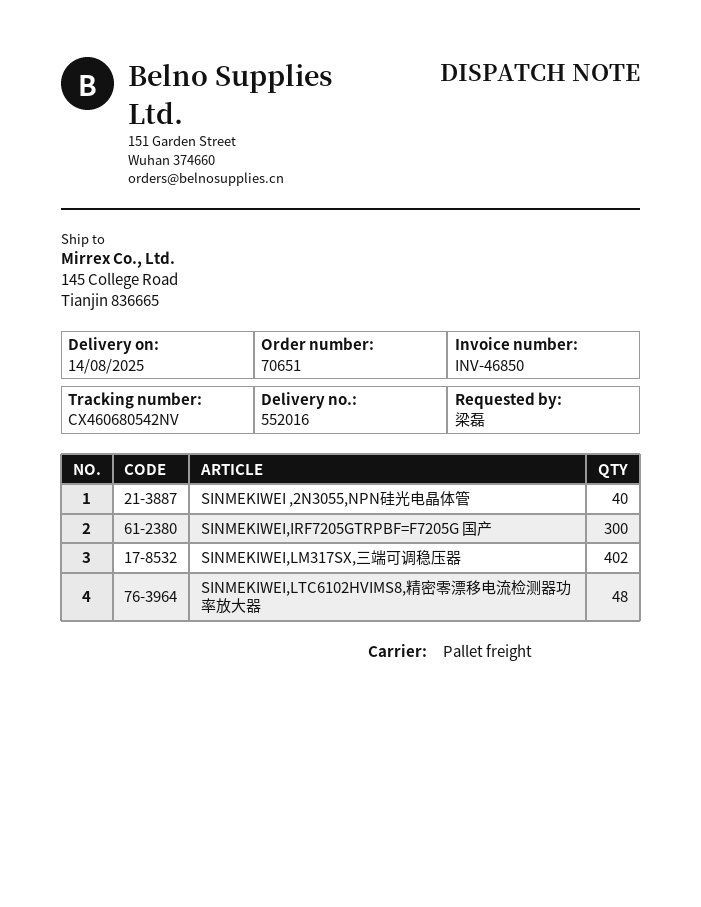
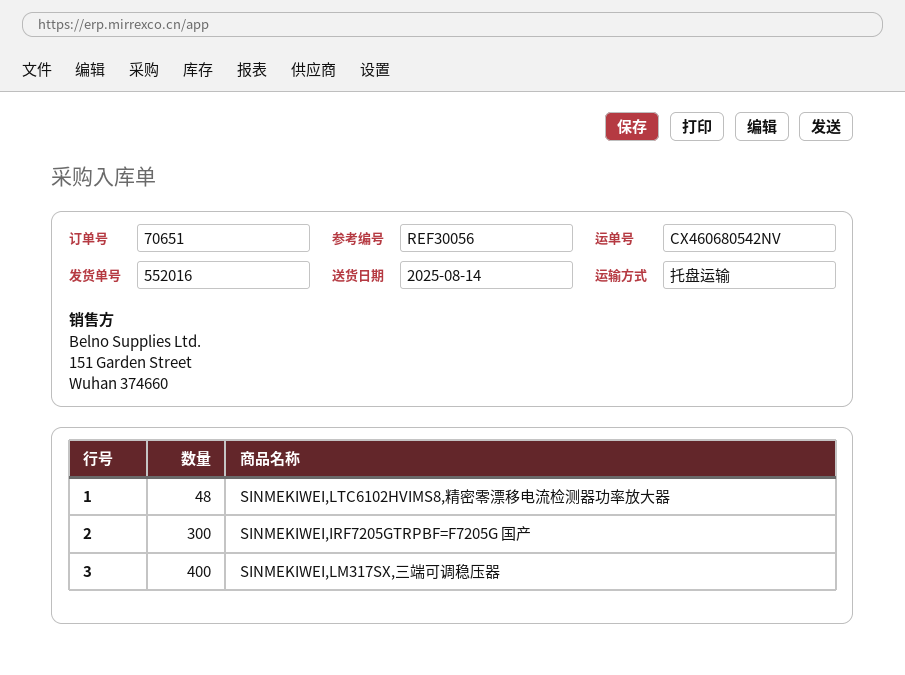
SINMEKIWEI ,2N3055,NPN硅光电晶体管: 40 -> none
SINMEKIWEI,LM317SX,三端可调稳压器: 402 -> 400

